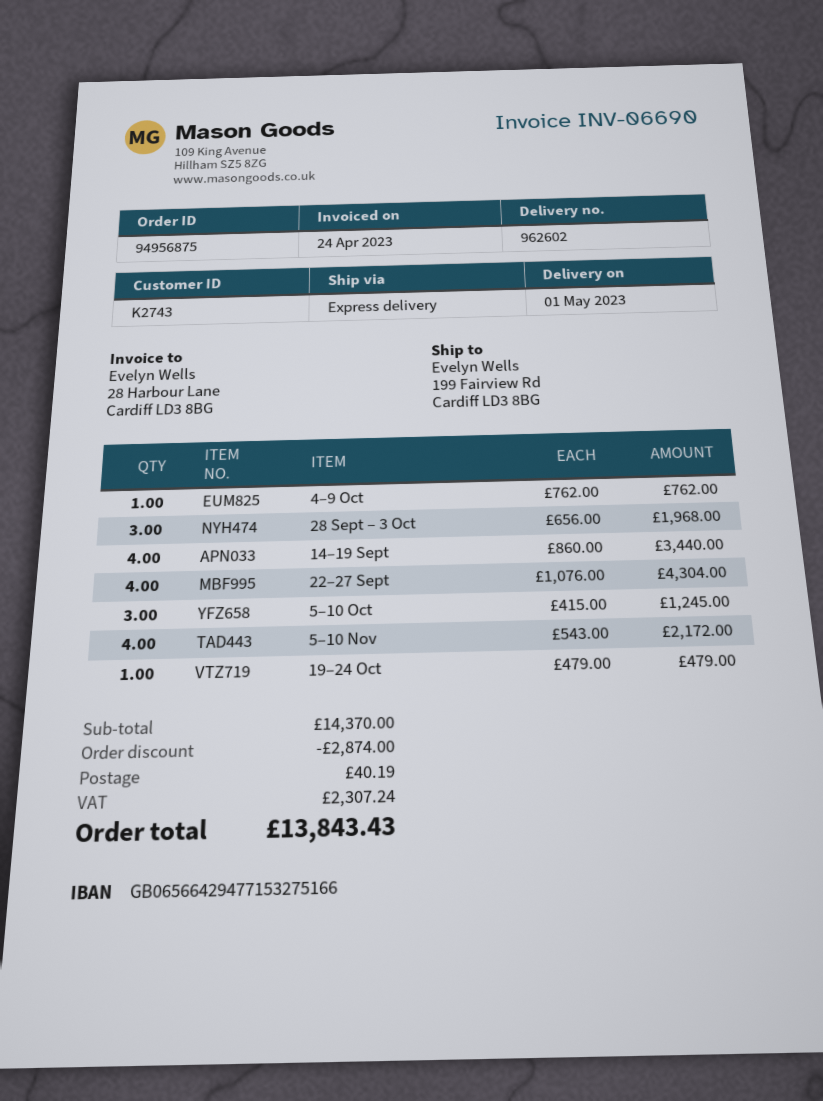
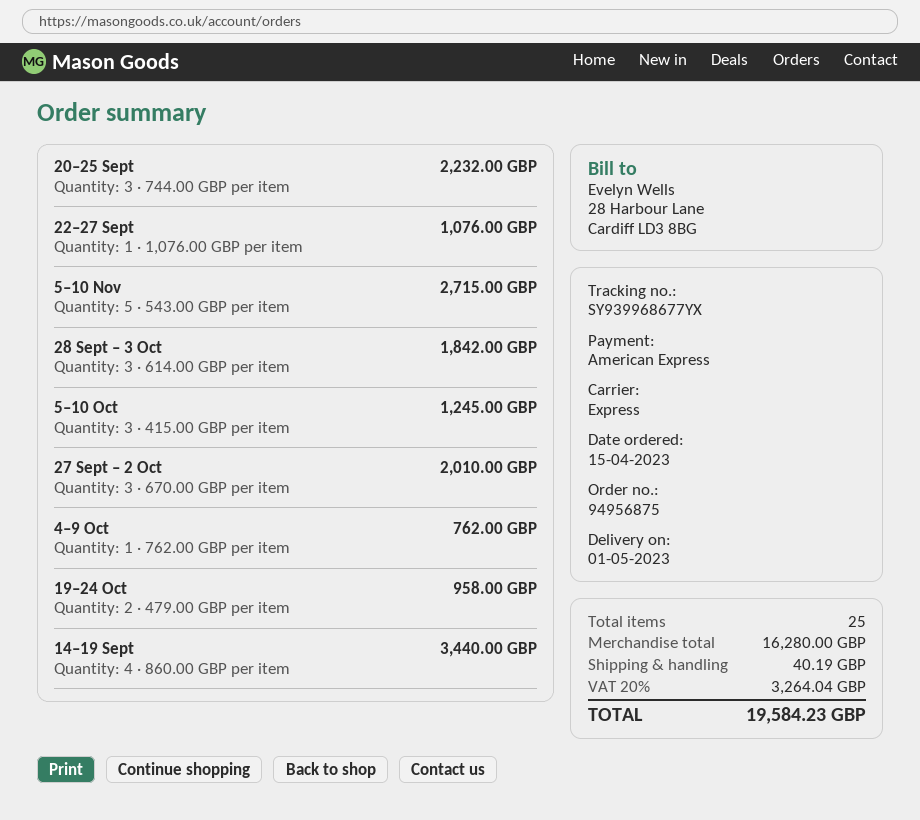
28 Sept – 3 Oct: 3 x 656.00 = 1968.00 -> 3 x 614.00 = 1842.00
22–27 Sept: 4 x 1076.00 = 4304.00 -> 1 x 1076.00 = 1076.00
5–10 Nov: 4 x 543.00 = 2172.00 -> 5 x 543.00 = 2715.00
19–24 Oct: 1 x 479.00 = 479.00 -> 2 x 479.00 = 958.00
20–25 Sept: none -> 3 x 744.00 = 2232.00
27 Sept – 2 Oct: none -> 3 x 670.00 = 2010.00
subtotal: 14370.00 -> 16280.00
discount: 2874.00 -> none
tax: 2307.24 -> 3264.04
total: 13843.43 -> 19584.23

